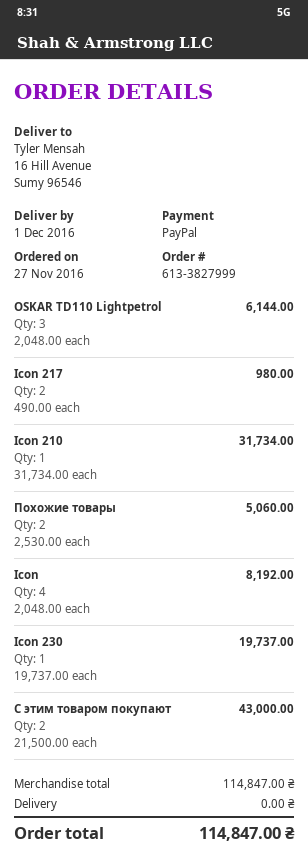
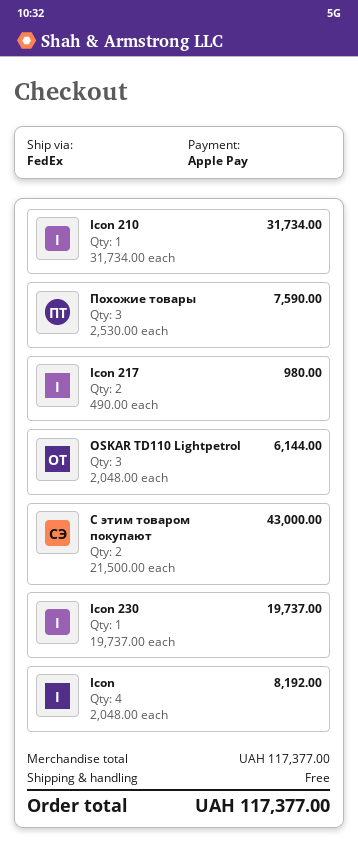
payment method: PayPal -> Apple Pay
Похожие товары: 2 x 2530.00 = 5060.00 -> 3 x 2530.00 = 7590.00
subtotal: 114847.00 -> 117377.00
total: 114847.00 -> 117377.00

